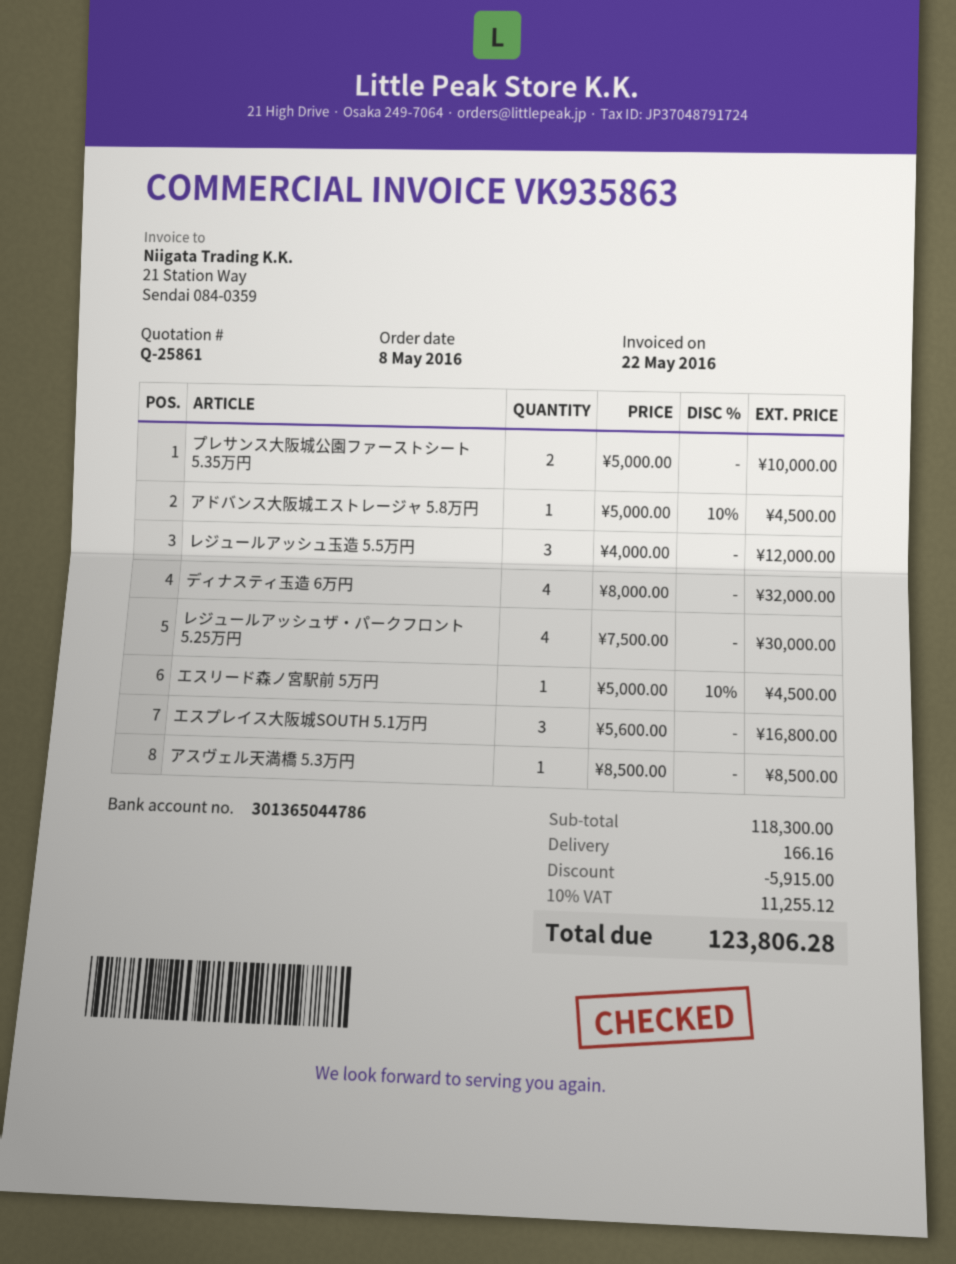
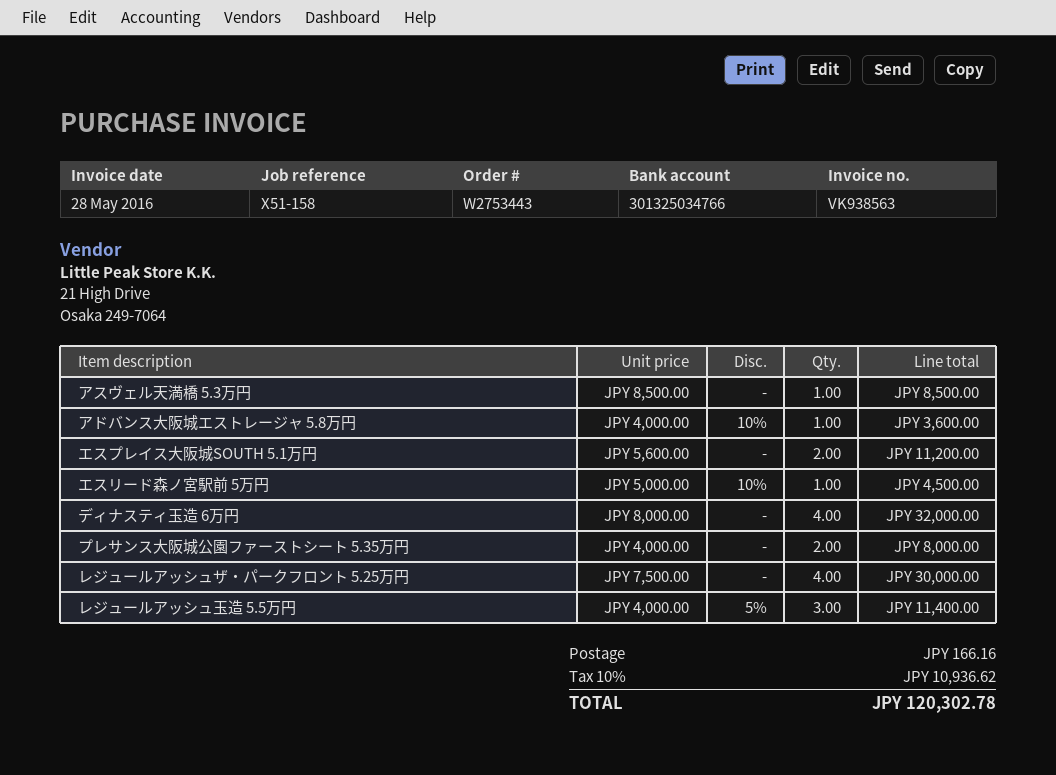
invoice number: VK935863 -> VK938563
invoice date: 2016-05-22 -> 2016-05-28
bank account: 301365044786 -> 301325034766
プレサンス大阪城公園ファーストシート 5.35万円: 2 x 5000.00 = 10000.00 -> 2 x 4000.00 = 8000.00
アドバンス大阪城エストレージャ 5.8万円: 1 x 5000.00 - 10% = 4500.00 -> 1 x 4000.00 - 10% = 3600.00
レジュールアッシュ玉造 5.5万円: 3 x 4000.00 = 12000.00 -> 3 x 4000.00 - 5% = 11400.00
エスプレイス大阪城SOUTH 5.1万円: 3 x 5600.00 = 16800.00 -> 2 x 5600.00 = 11200.00
discount: 5915.00 -> none
tax: 10% = 11255.12 -> 10% = 10936.62
total: 123806.28 -> 120302.78

